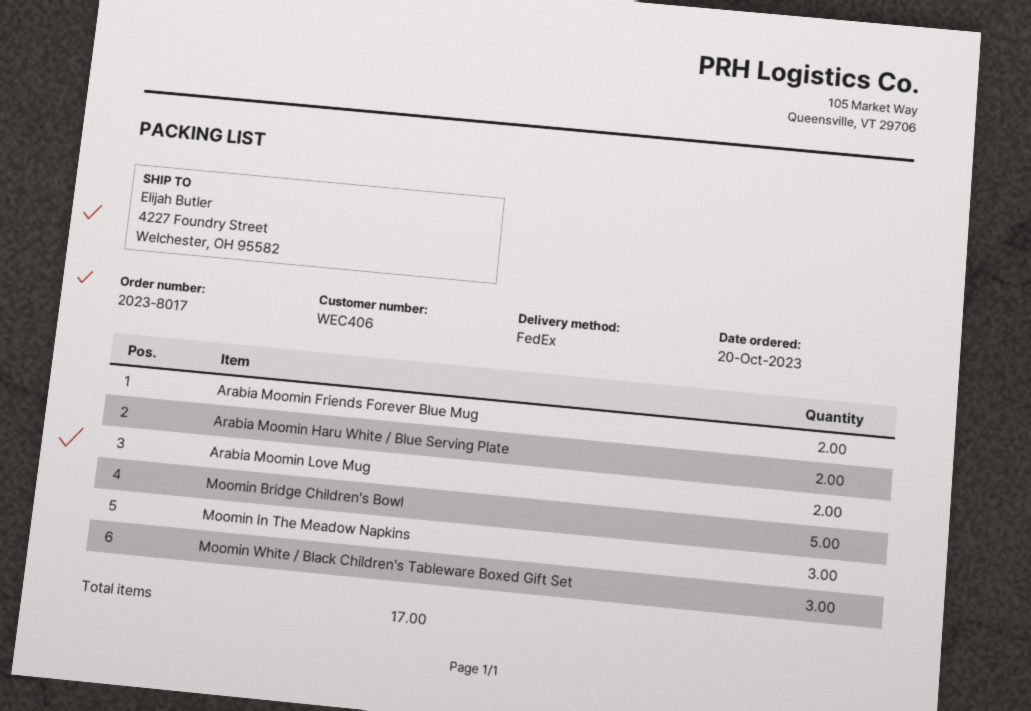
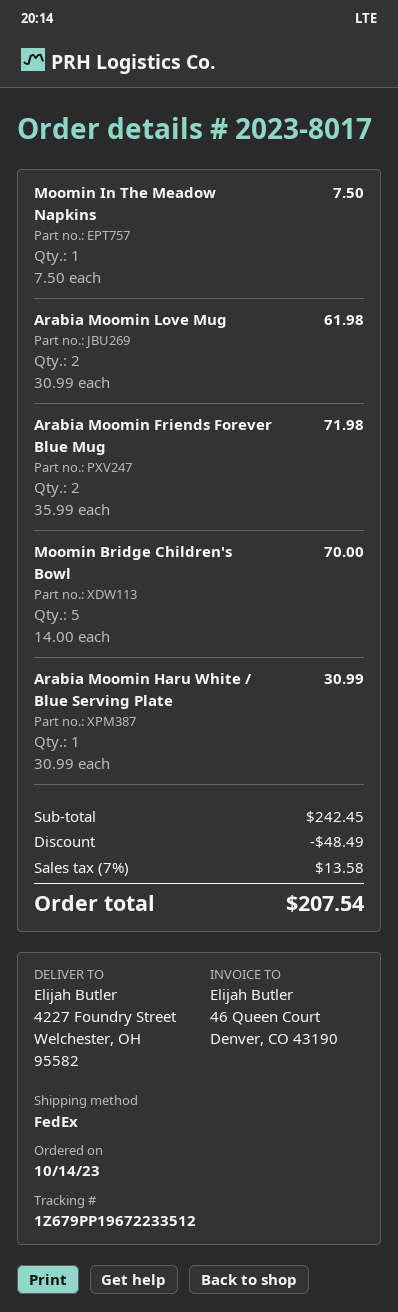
order date: 2023-10-20 -> 2023-10-14
Arabia Moomin Haru White / Blue Serving Plate: 2 -> 1
Moomin In The Meadow Napkins: 3 -> 1
Moomin White / Black Children's Tableware Boxed Gift Set: 3 -> none

